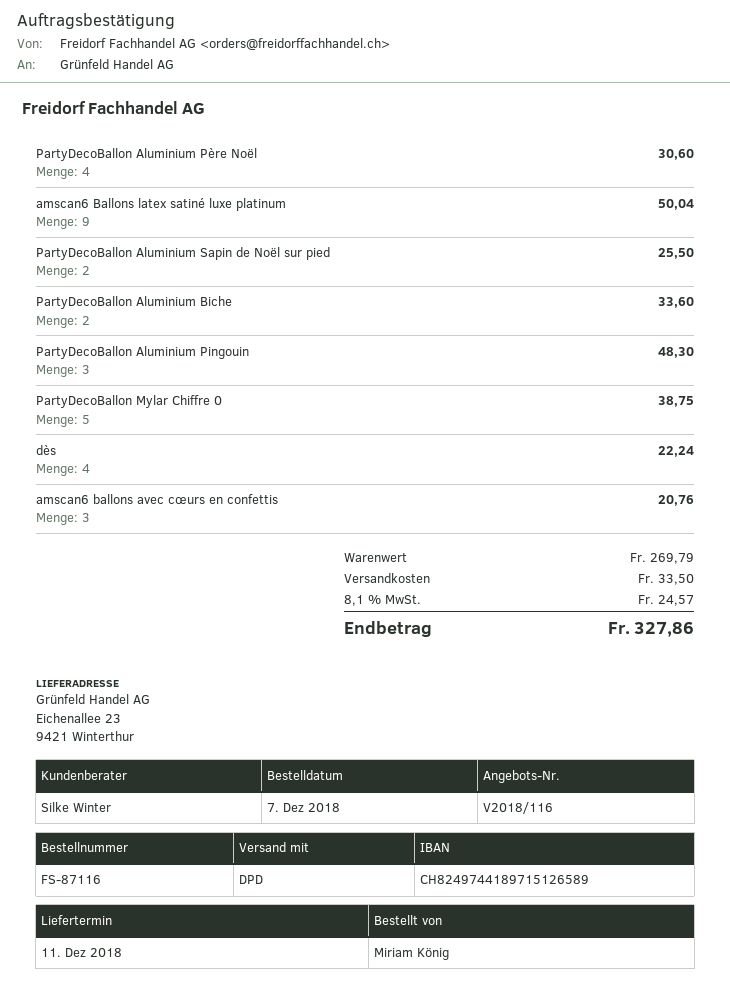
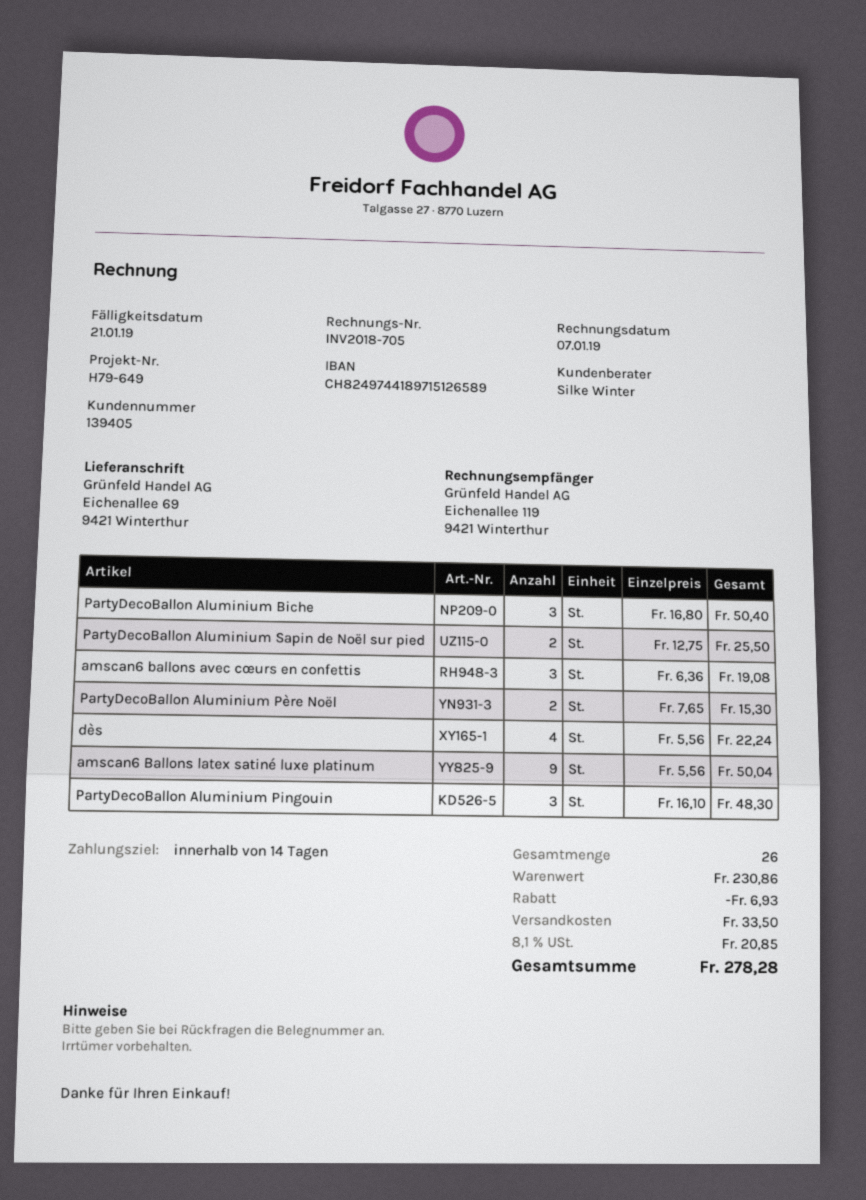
ship to: Eichenallee 23, 9421 Winterthur -> Eichenallee 69, 9421 Winterthur
PartyDecoBallon Aluminium Père Noël: 4 for 30.60 -> 2 for 15.30
PartyDecoBallon Aluminium Biche: 2 for 33.60 -> 3 for 50.40
PartyDecoBallon Mylar Chiffre 0: 5 for 38.75 -> none
amscan6 ballons avec cœurs en confettis: 3 for 20.76 -> 3 for 19.08
subtotal: 269.79 -> 230.86
discount: none -> 6.93
tax: 8.1% = 24.57 -> 8.1% = 20.85
total: 327.86 -> 278.28

